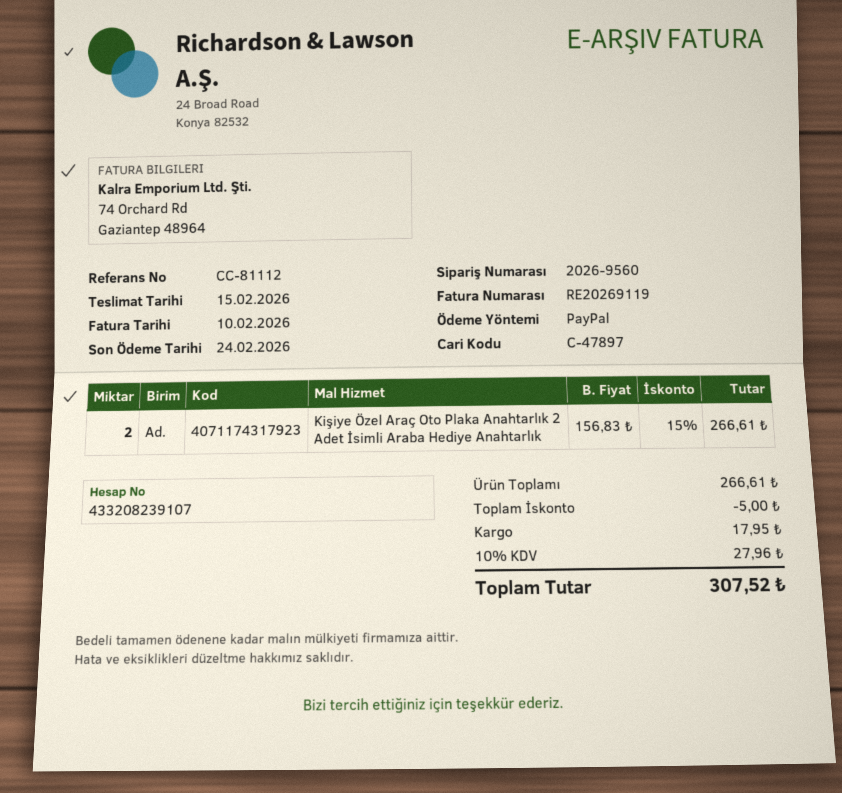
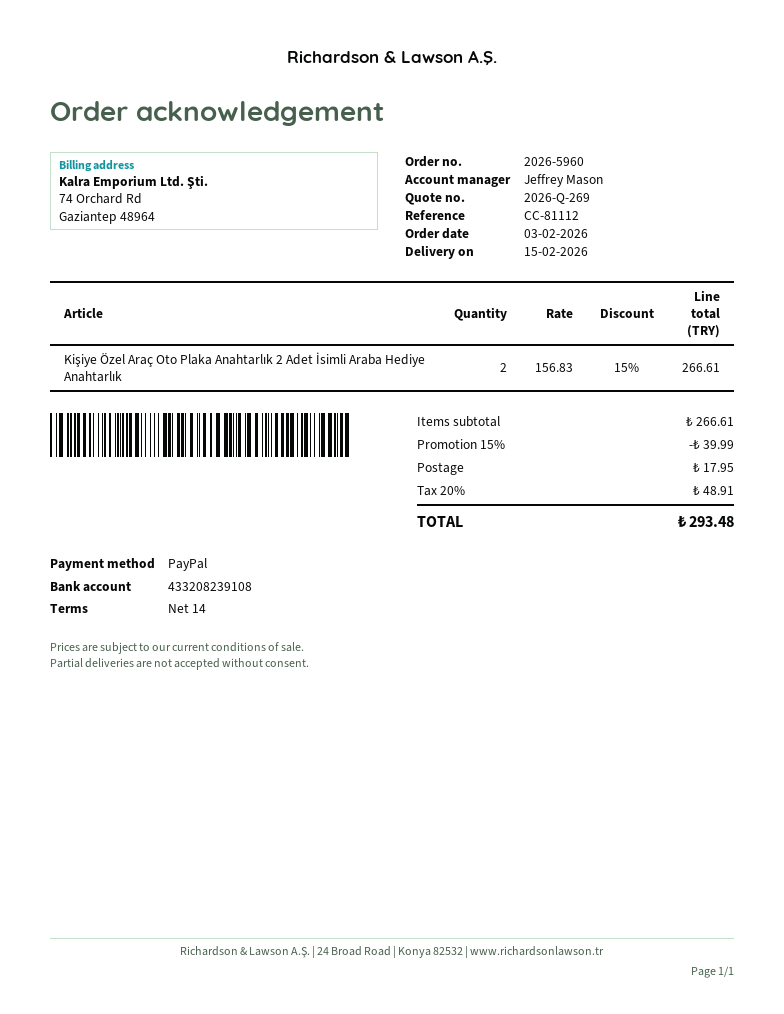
order number: 2026-9560 -> 2026-5960
bank account: 433208239107 -> 433208239108
discount: 5.00 -> 39.99
tax: 10% = 27.96 -> 20% = 48.91
total: 307.52 -> 293.48

